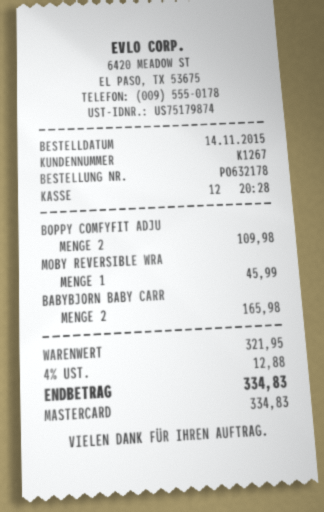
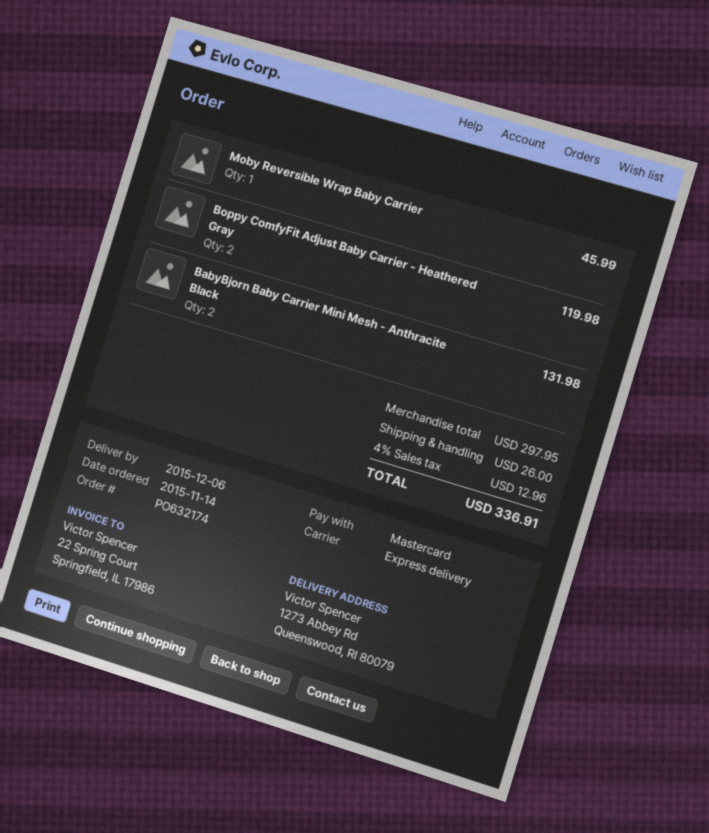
order number: PO632178 -> PO632174
BOPPY COMFYFIT ADJU: 2 for 109.98 -> 2 for 119.98
BABYBJORN BABY CARR: 2 for 165.98 -> 2 for 131.98
subtotal: 321.95 -> 297.95
shipping: none -> 26.00
tax: 4% = 12.88 -> 4% = 12.96
total: 334.83 -> 336.91

